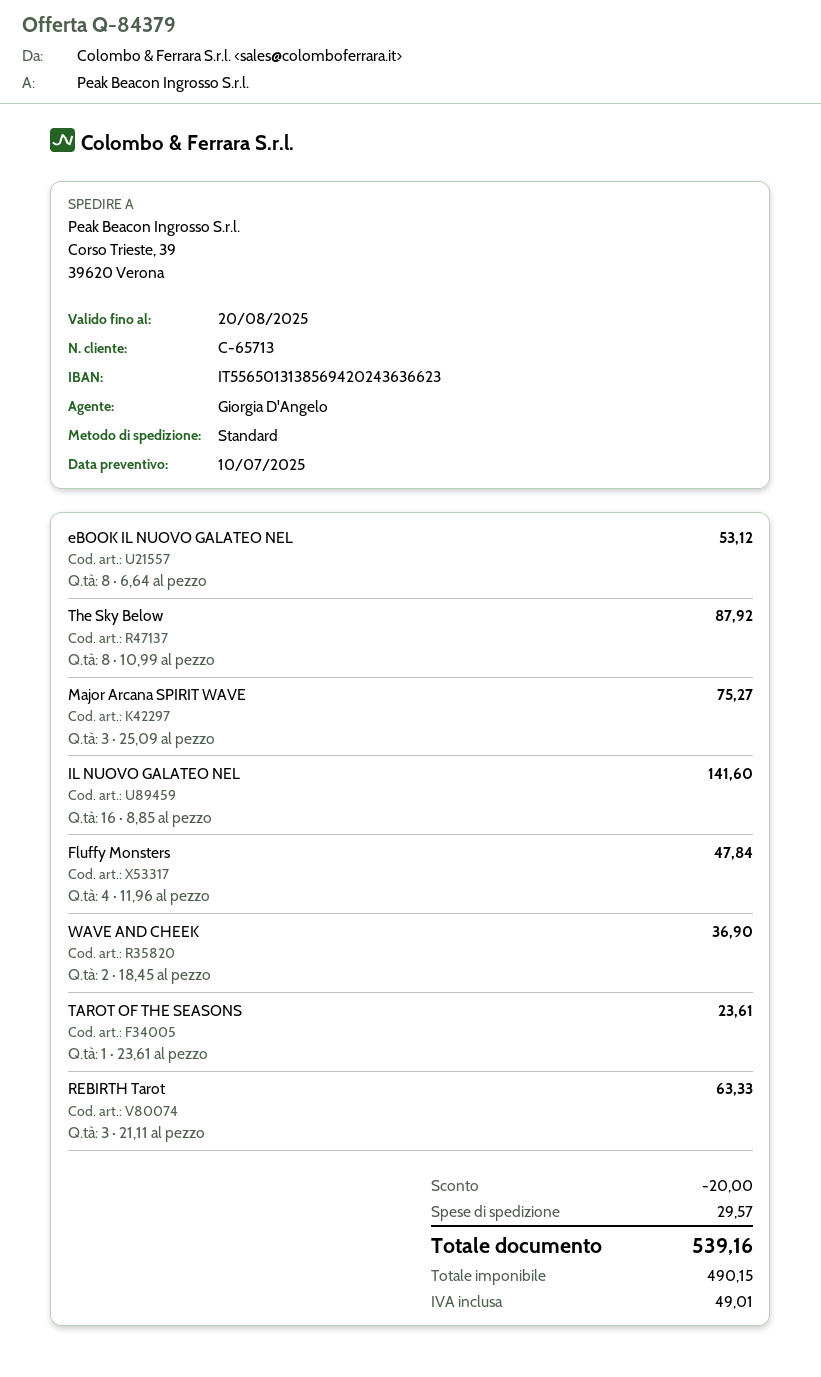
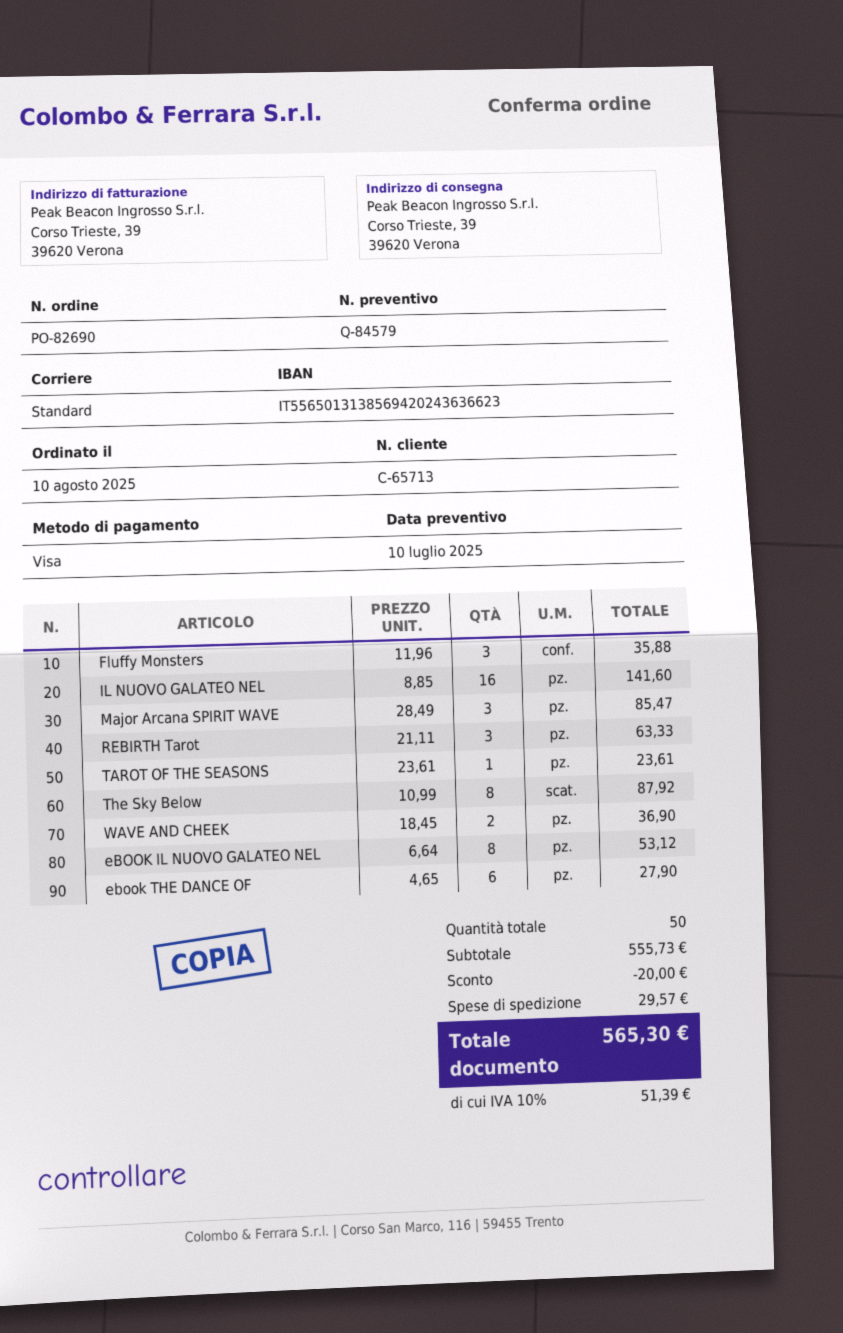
quote number: Q-84379 -> Q-84579
Major Arcana SPIRIT WAVE: 3 x 25.09 = 75.27 -> 3 x 28.49 = 85.47
Fluffy Monsters: 4 x 11.96 = 47.84 -> 3 x 11.96 = 35.88
ebook THE DANCE OF: none -> 6 x 4.65 = 27.90
tax: 49.01 -> 51.39
total: 539.16 -> 565.30

